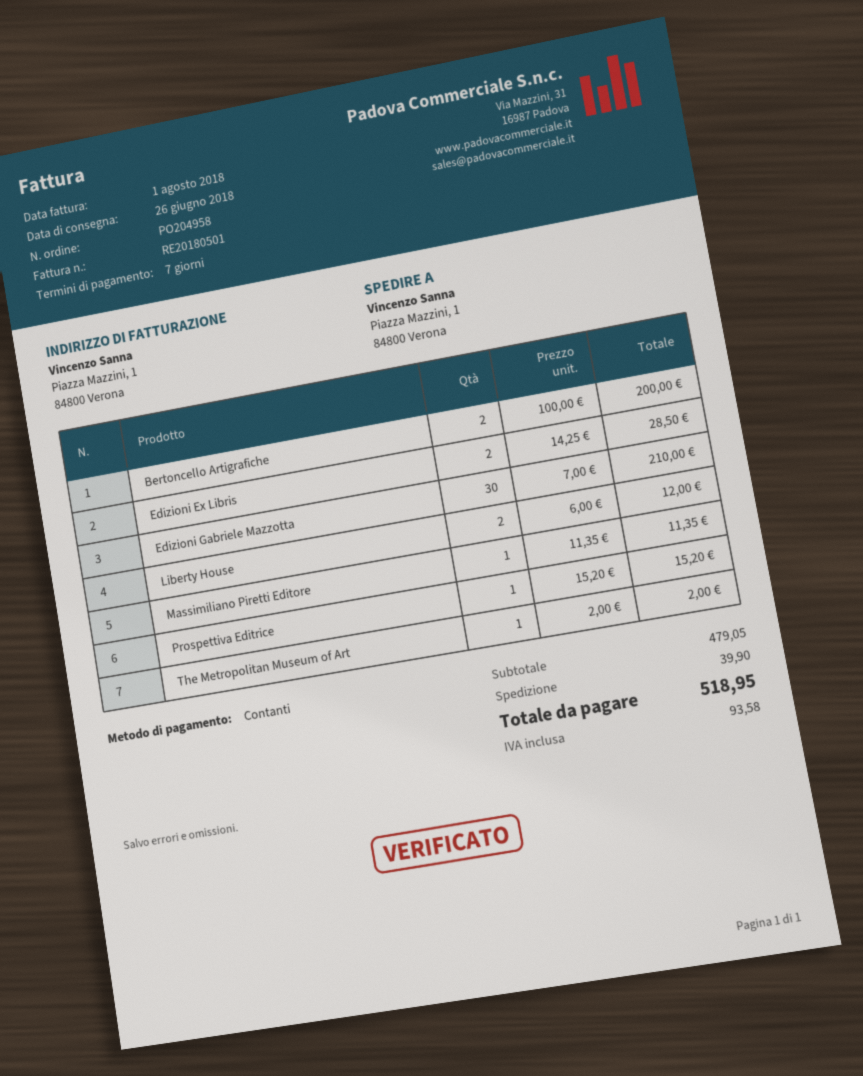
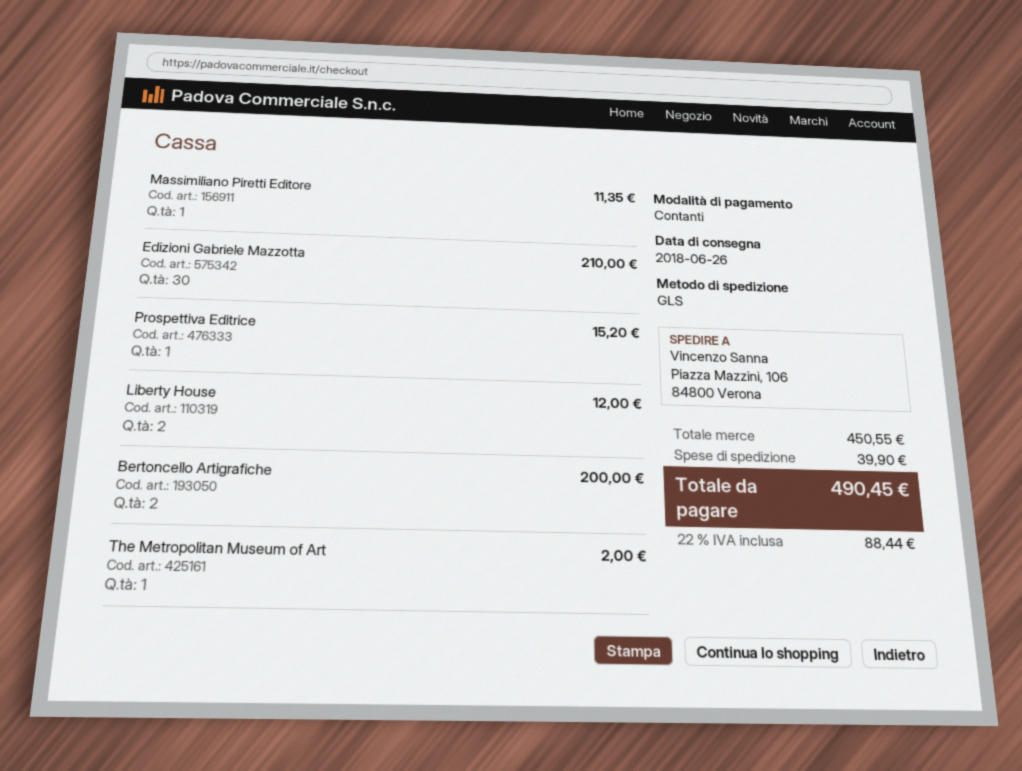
ship to: Piazza Mazzini, 1, 84800 Verona -> Piazza Mazzini, 106, 84800 Verona
Edizioni Ex Libris: 2 for 28.50 -> none
subtotal: 479.05 -> 450.55
tax: 93.58 -> 88.44
total: 518.95 -> 490.45

